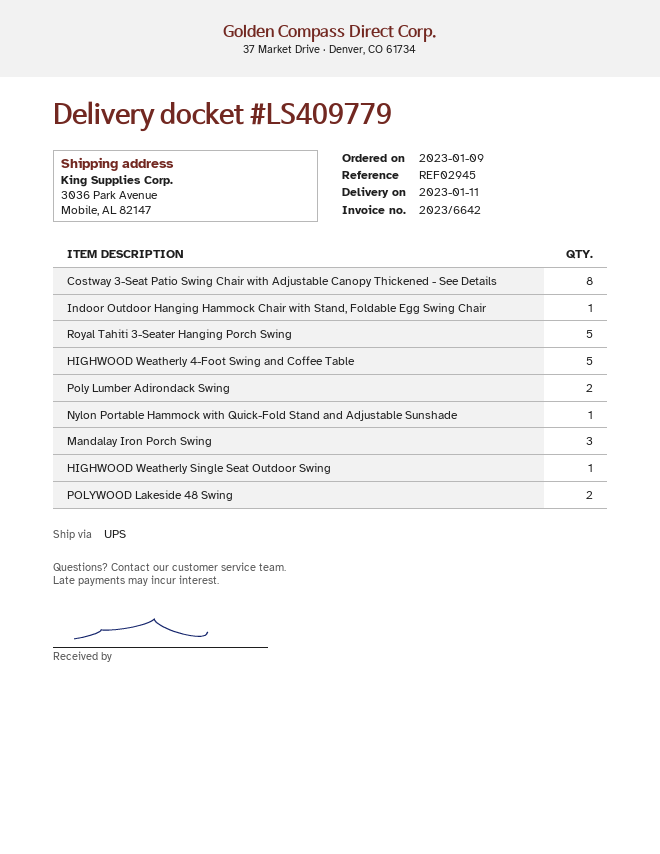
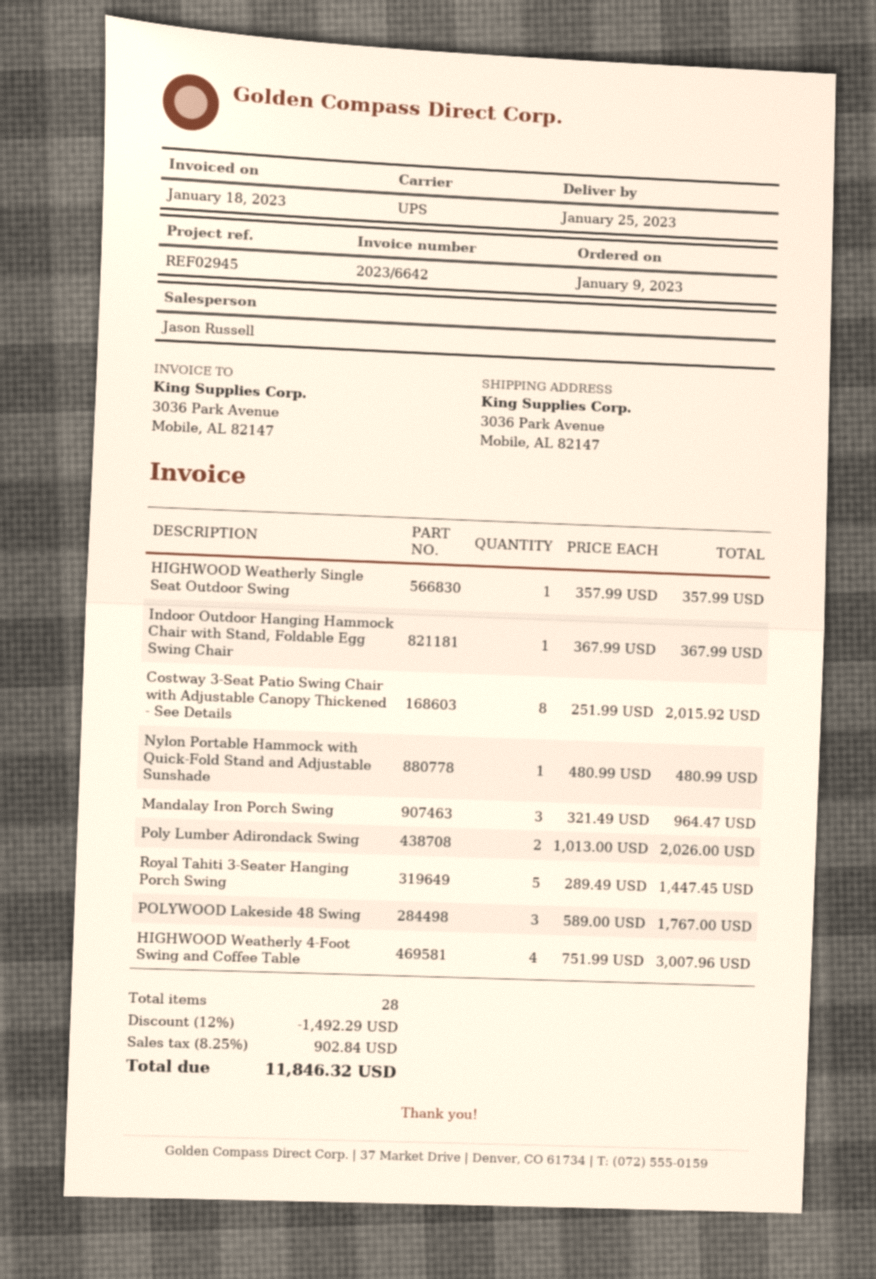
delivery date: 2023-01-11 -> 2023-01-25
HIGHWOOD Weatherly 4-Foot Swing and Coffee Table: 5 -> 4
POLYWOOD Lakeside 48 Swing: 2 -> 3

